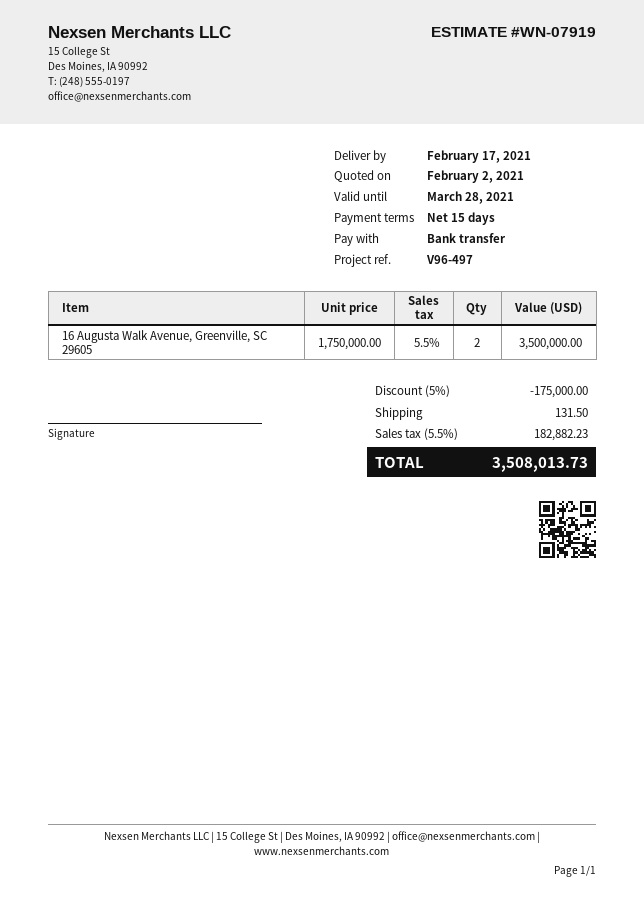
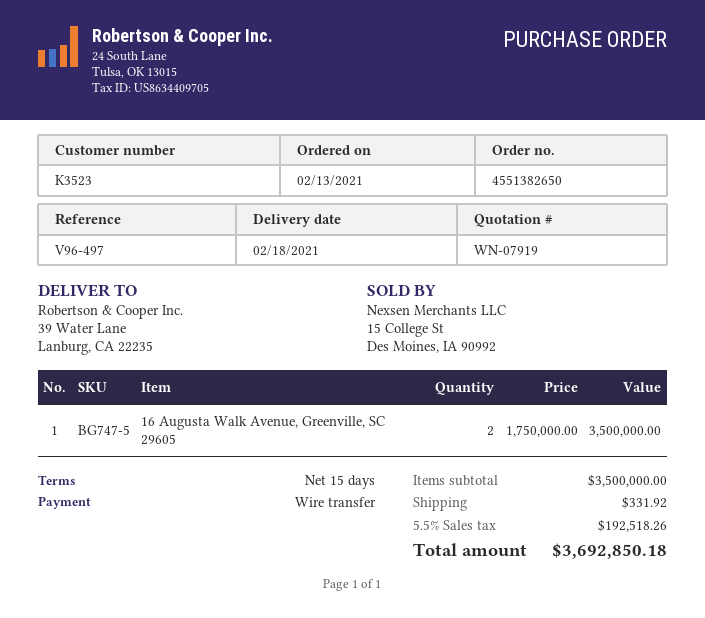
delivery date: 2021-02-17 -> 2021-02-18
discount: 5% = 175000.00 -> none
shipping: 131.50 -> 331.92
tax: 5.5% = 182882.23 -> 5.5% = 192518.26
total: 3508013.73 -> 3692850.18

